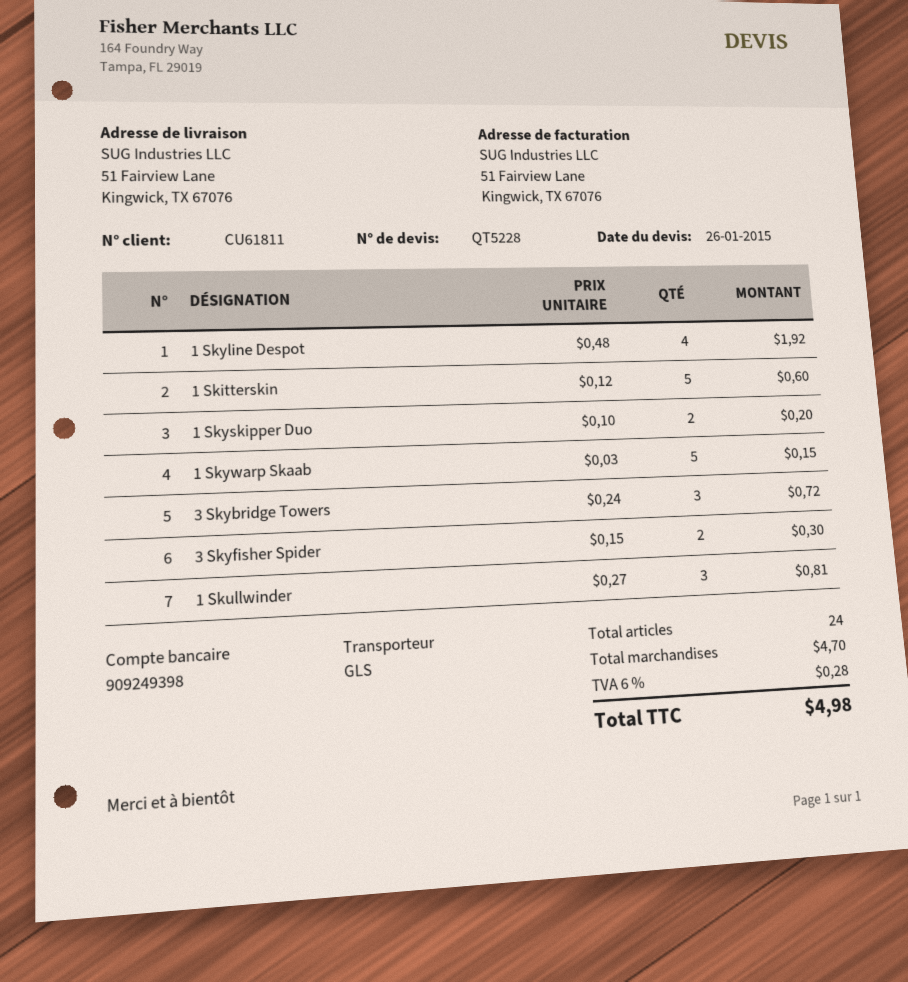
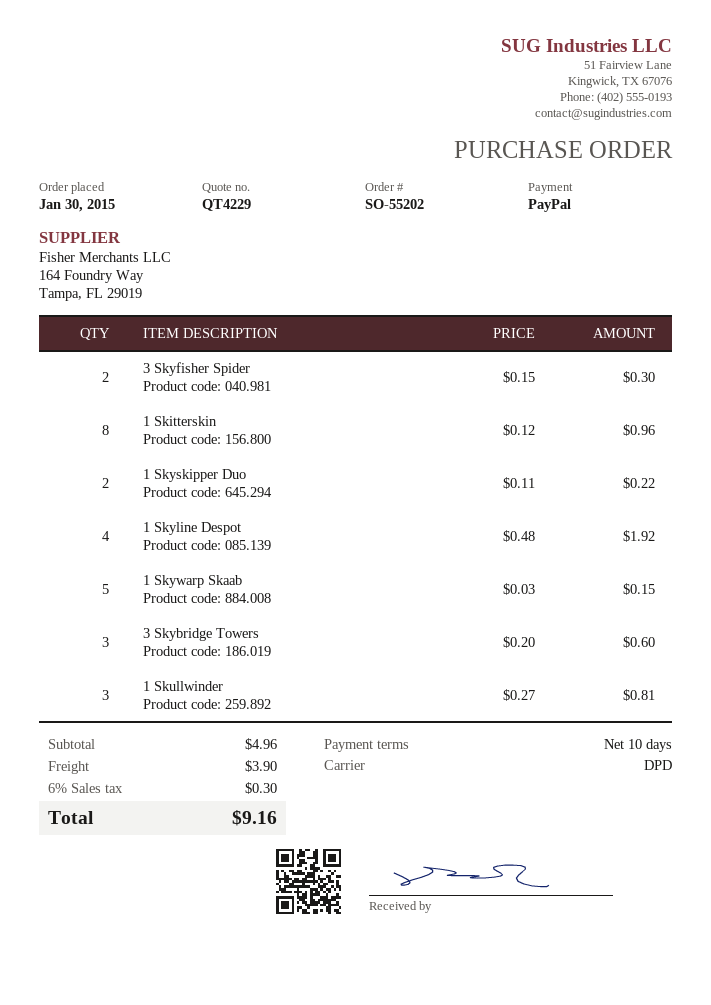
quote number: QT5228 -> QT4229
shipping method: GLS -> DPD
1 Skitterskin: 5 x 0.12 = 0.60 -> 8 x 0.12 = 0.96
1 Skyskipper Duo: 2 x 0.10 = 0.20 -> 2 x 0.11 = 0.22
3 Skybridge Towers: 3 x 0.24 = 0.72 -> 3 x 0.20 = 0.60
subtotal: 4.70 -> 4.96
shipping: none -> 3.90
tax: 6% = 0.28 -> 6% = 0.30
total: 4.98 -> 9.16

